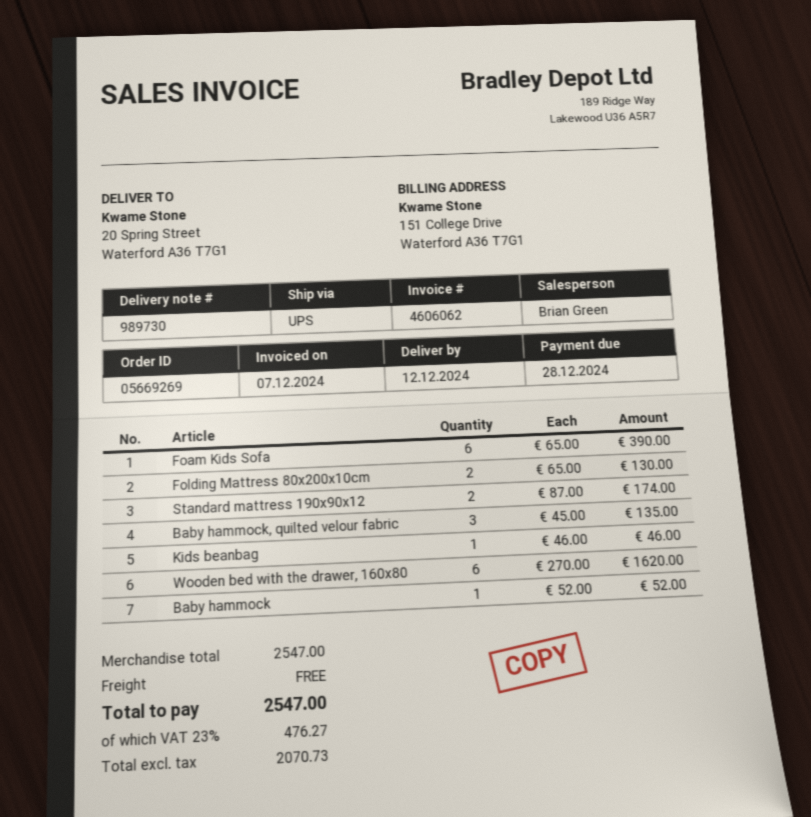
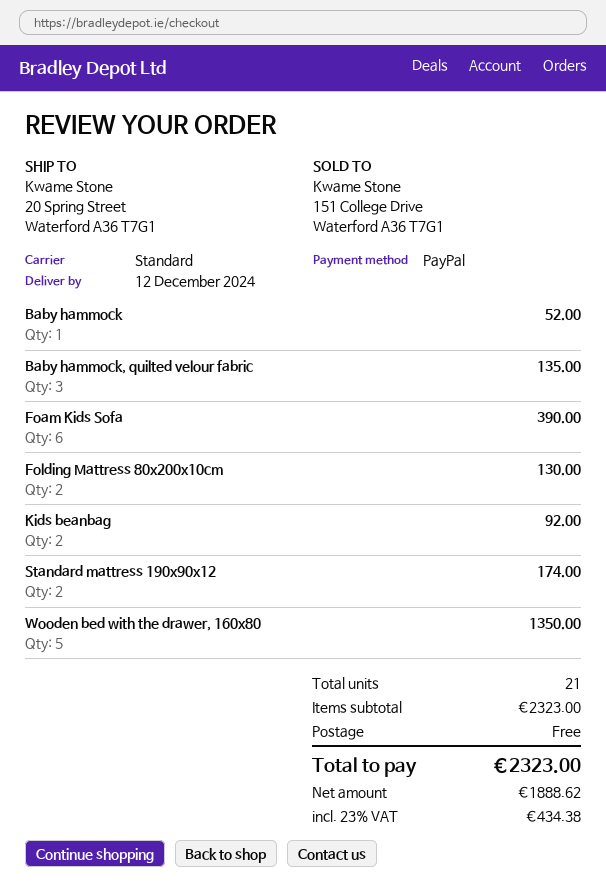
shipping method: UPS -> standard
Kids beanbag: 1 for 46.00 -> 2 for 92.00
Wooden bed with the drawer, 160x80: 6 for 1620.00 -> 5 for 1350.00
subtotal: 2547.00 -> 2323.00
net: 2070.73 -> 1888.62
tax: 23% = 476.27 -> 23% = 434.38
total: 2547.00 -> 2323.00

